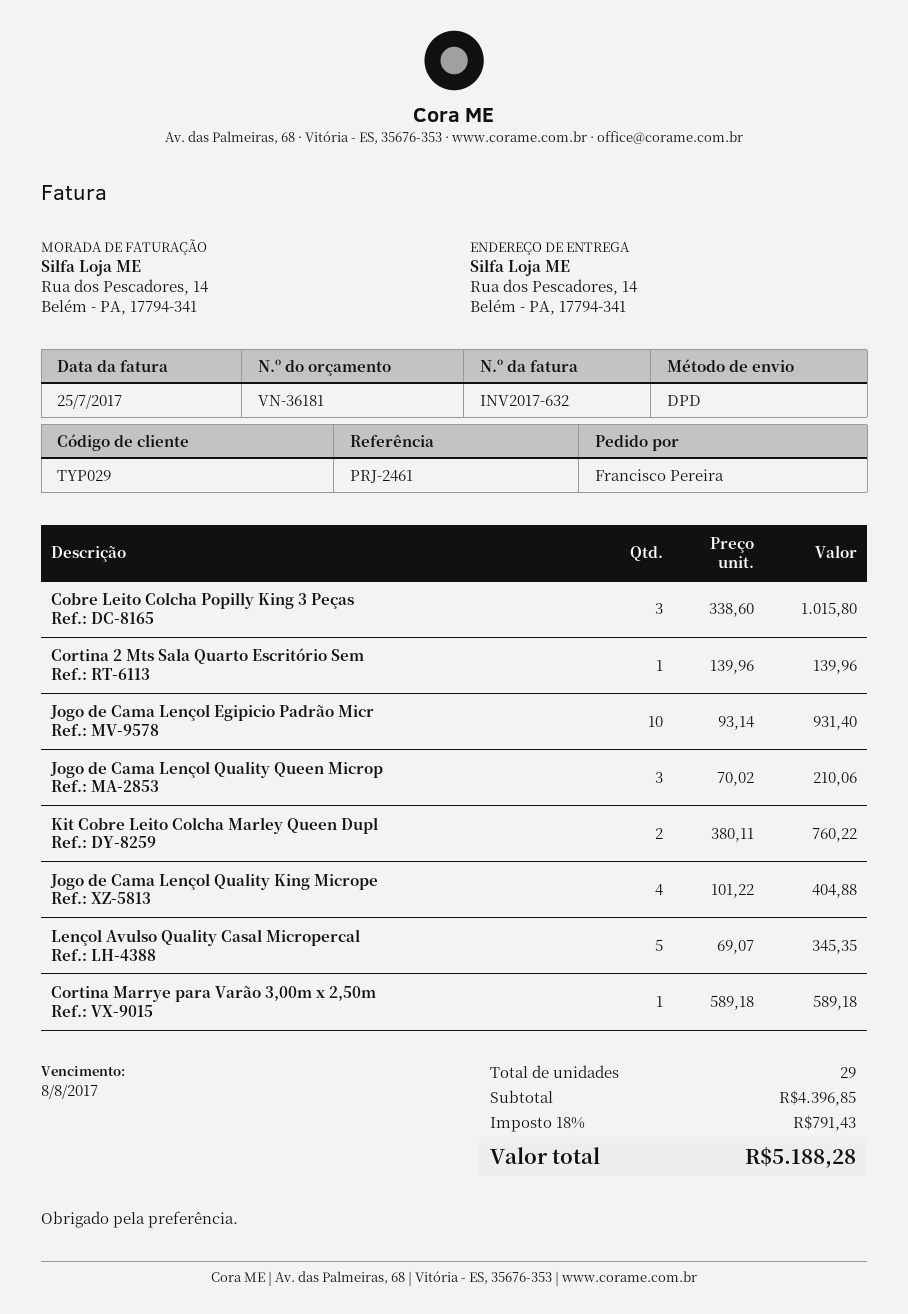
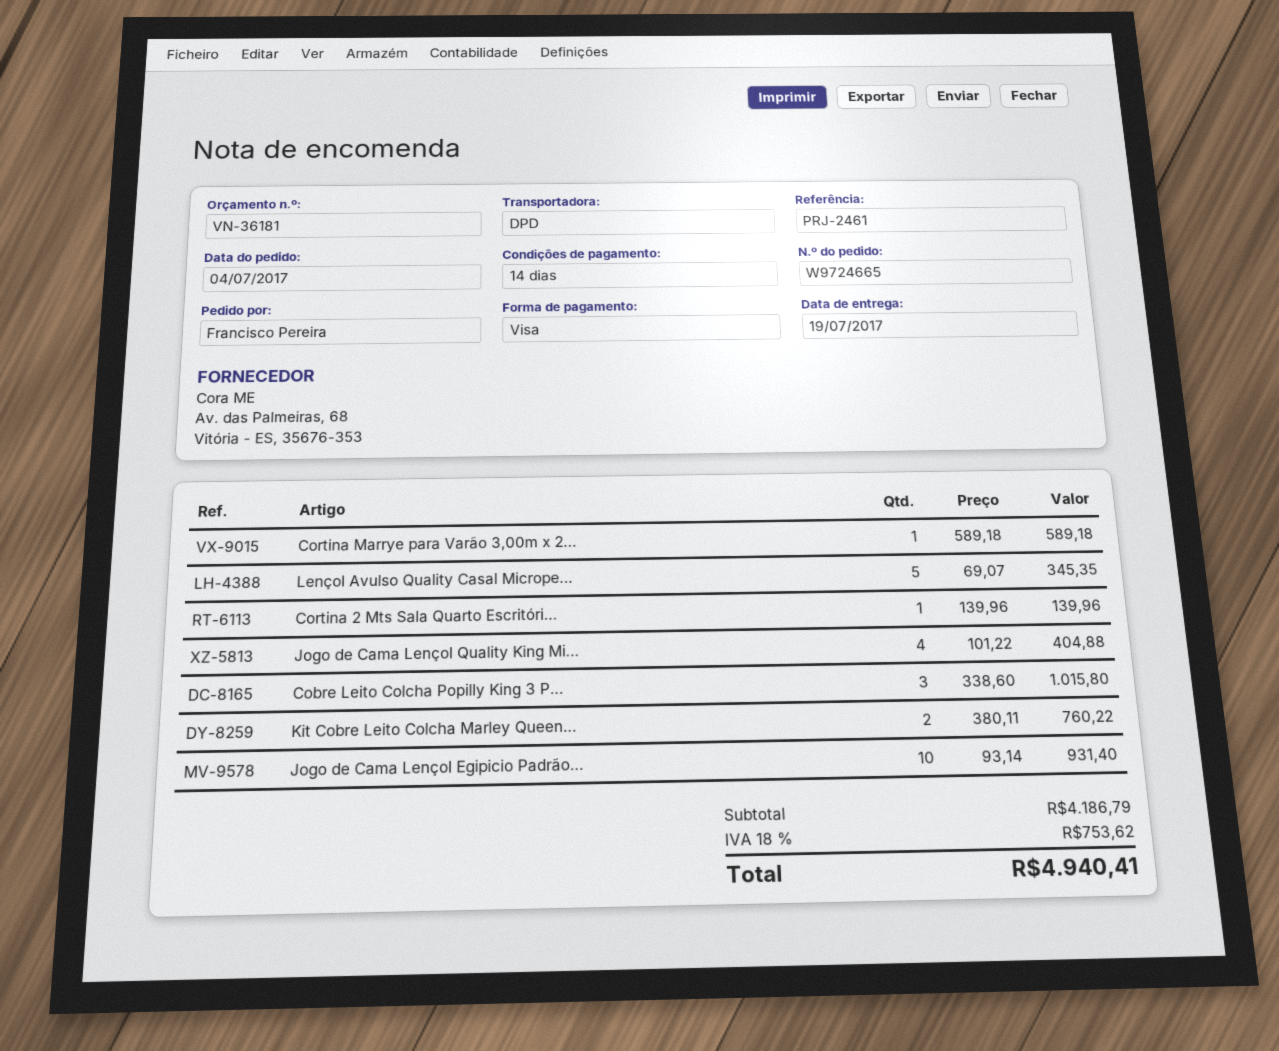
Jogo de Cama Lençol Quality Queen Microp: 3 x 70.02 = 210.06 -> none
subtotal: 4396.85 -> 4186.79
tax: 18% = 791.43 -> 18% = 753.62
total: 5188.28 -> 4940.41

